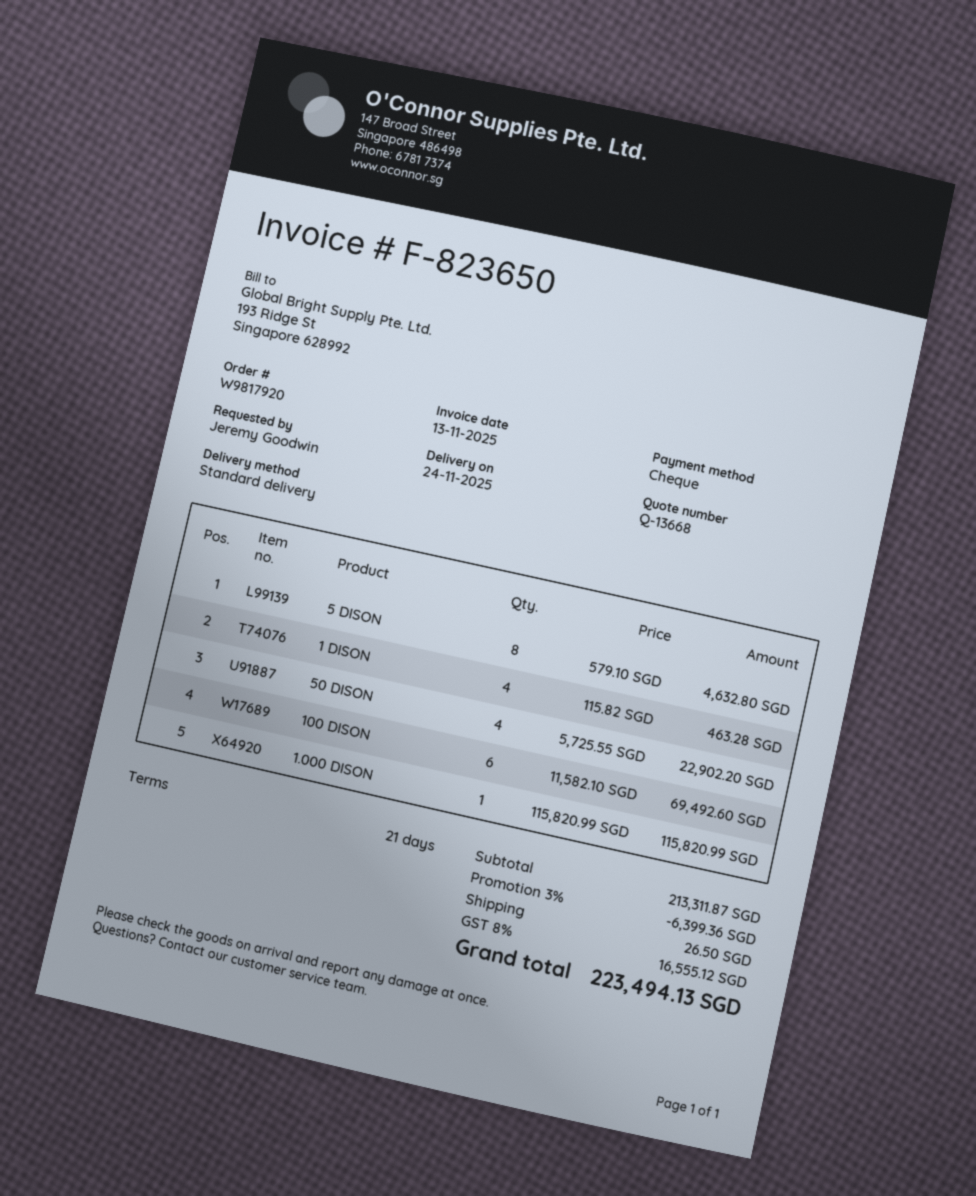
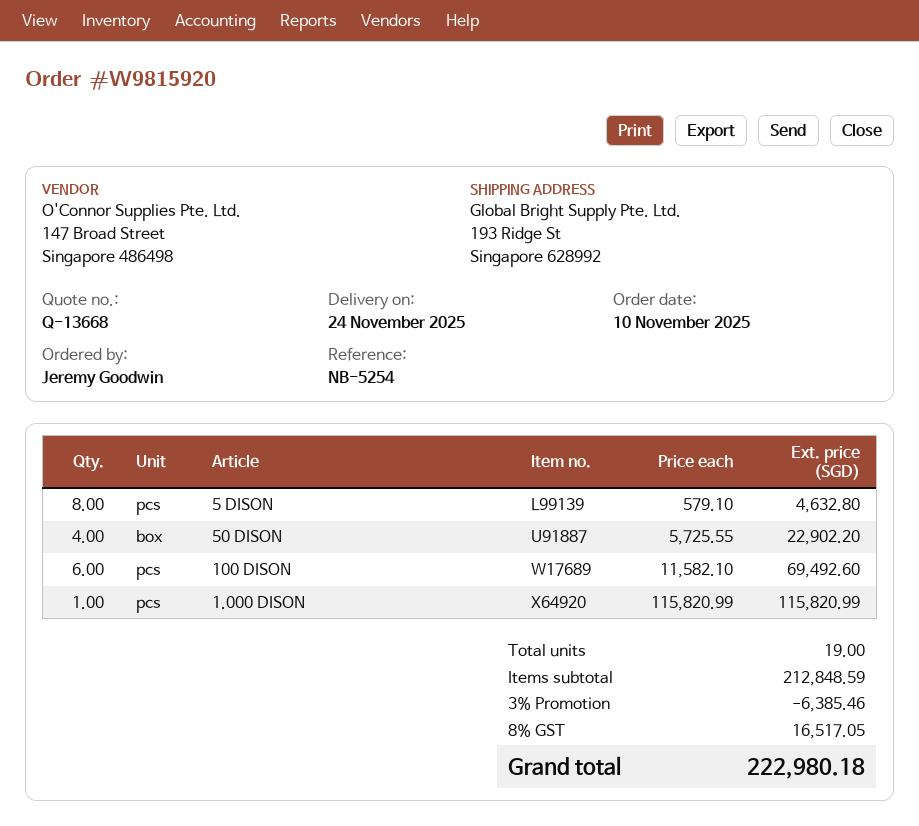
order number: W9817920 -> W9815920
1 DISON: 4 x 115.82 = 463.28 -> none
subtotal: 213311.87 -> 212848.59
discount: 3% = 6399.36 -> 3% = 6385.46
shipping: 26.50 -> none
tax: 8% = 16555.12 -> 8% = 16517.05
total: 223494.13 -> 222980.18

